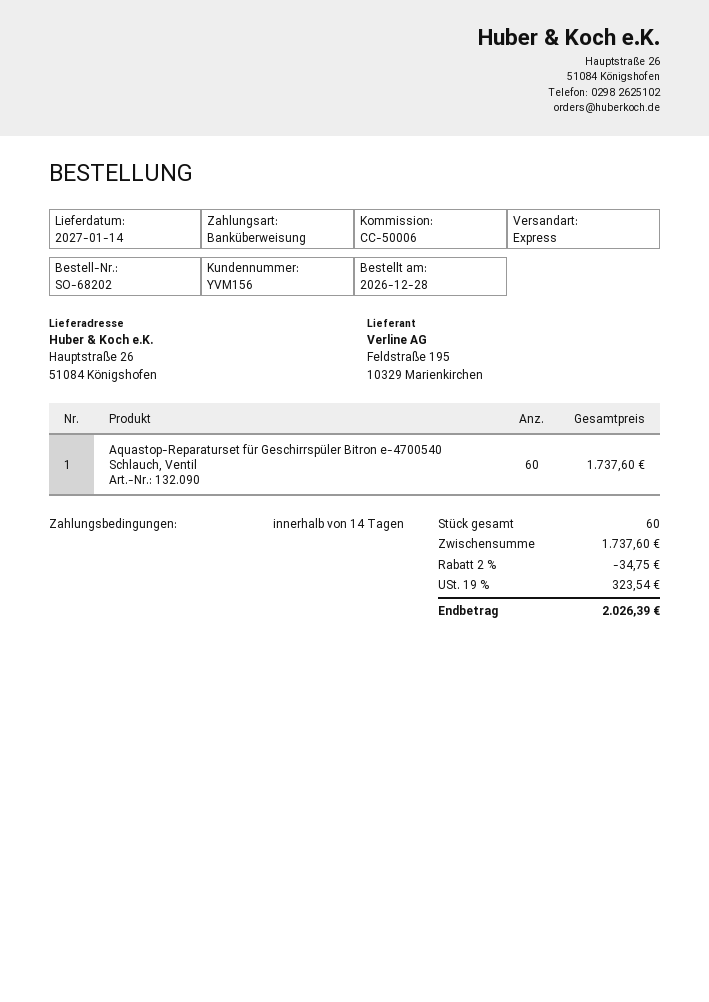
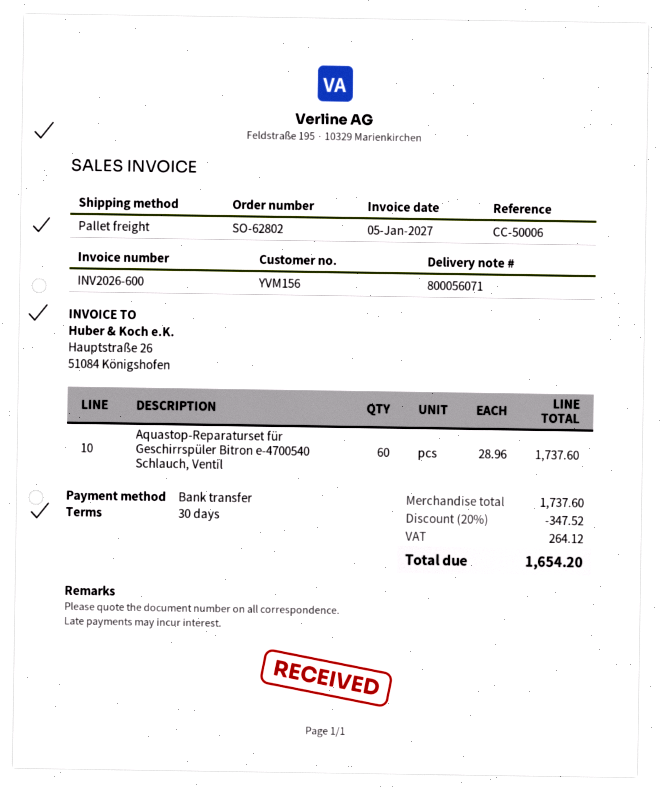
order number: SO-68202 -> SO-62802
payment terms: 14 days -> 30 days
shipping method: express -> pallet freight
discount: 2% = 34.75 -> 20% = 347.52
tax: 323.54 -> 264.12
total: 2026.39 -> 1654.20

